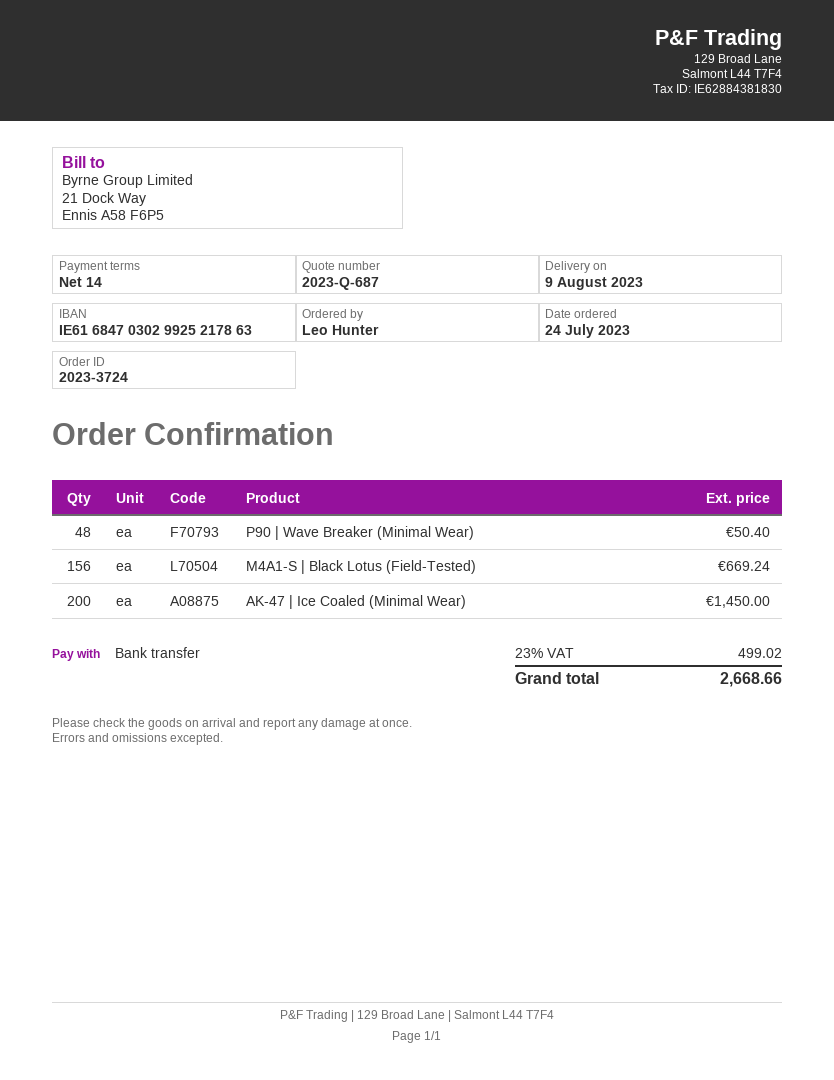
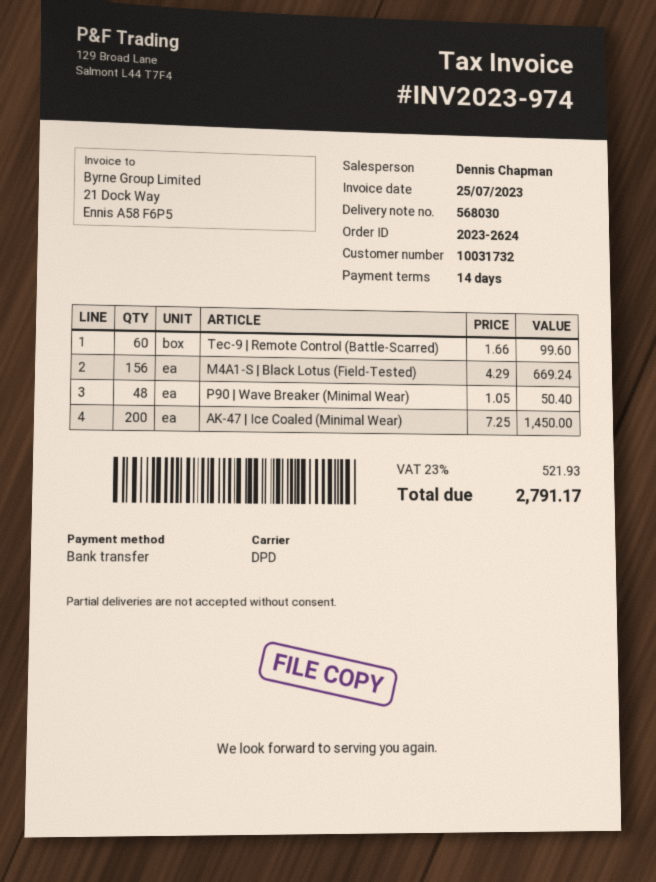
order number: 2023-3724 -> 2023-2624
Tec-9 | Remote Control (Battle-Scarred): none -> 60 for 99.60
tax: 23% = 499.02 -> 23% = 521.93
total: 2668.66 -> 2791.17

